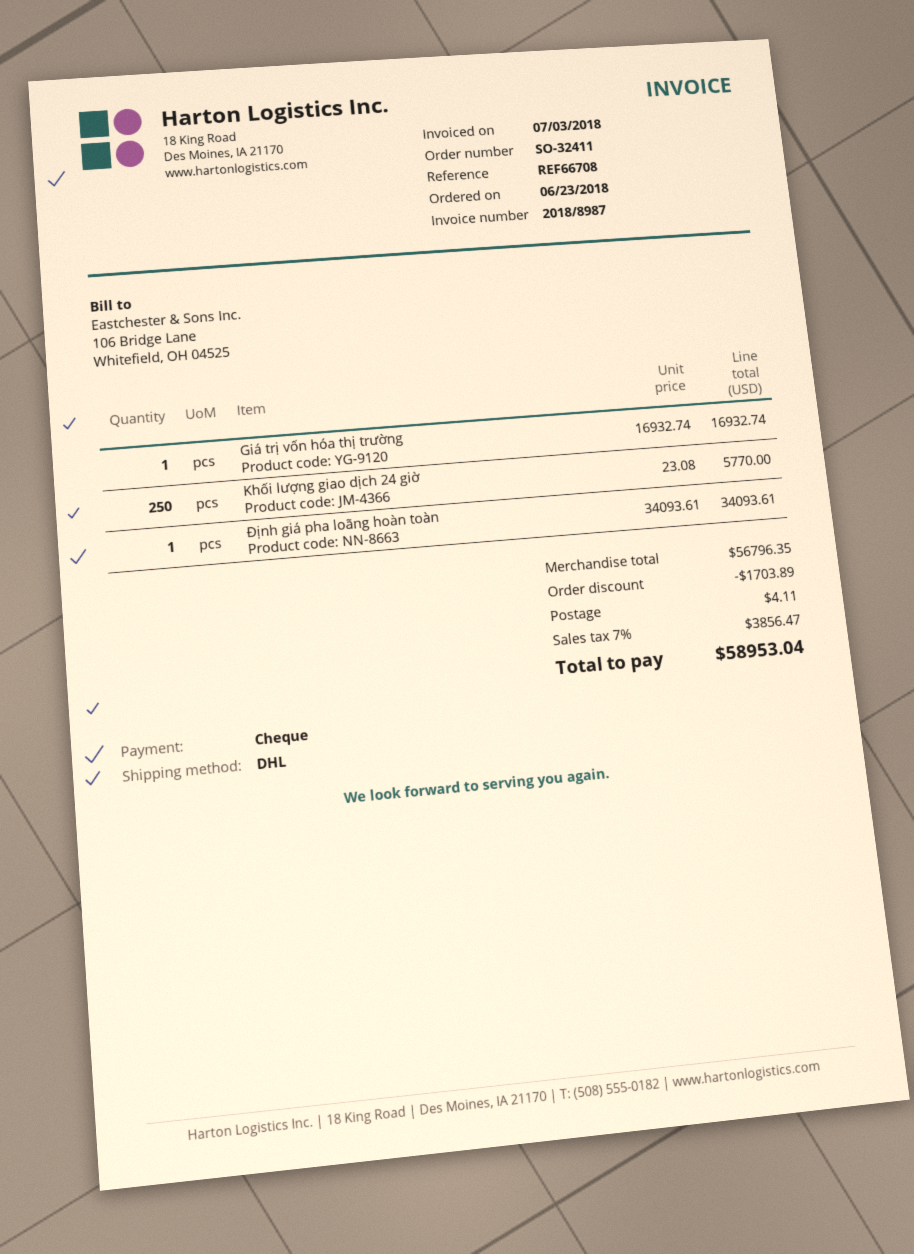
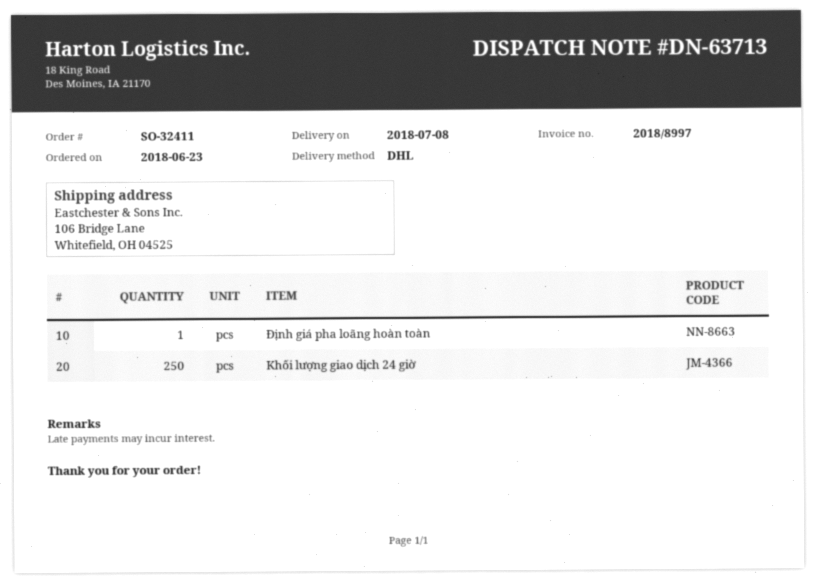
invoice number: 2018/8987 -> 2018/8997
Giá trị vốn hóa thị trường: 1 -> none

